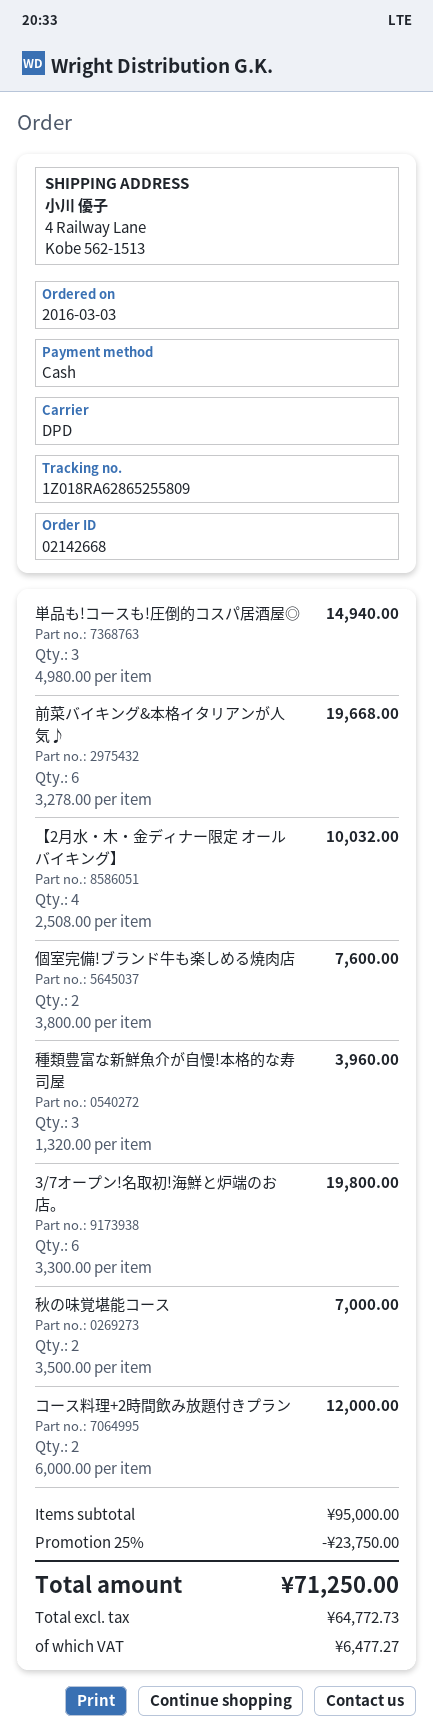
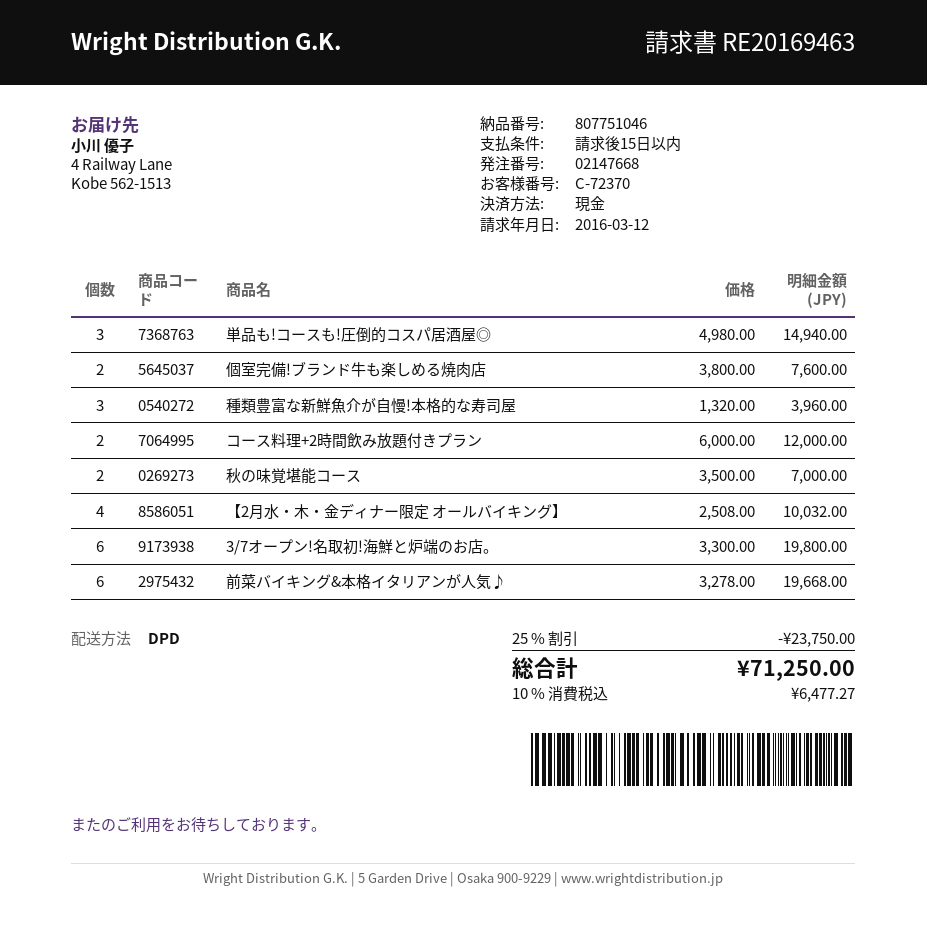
order number: 02142668 -> 02147668

